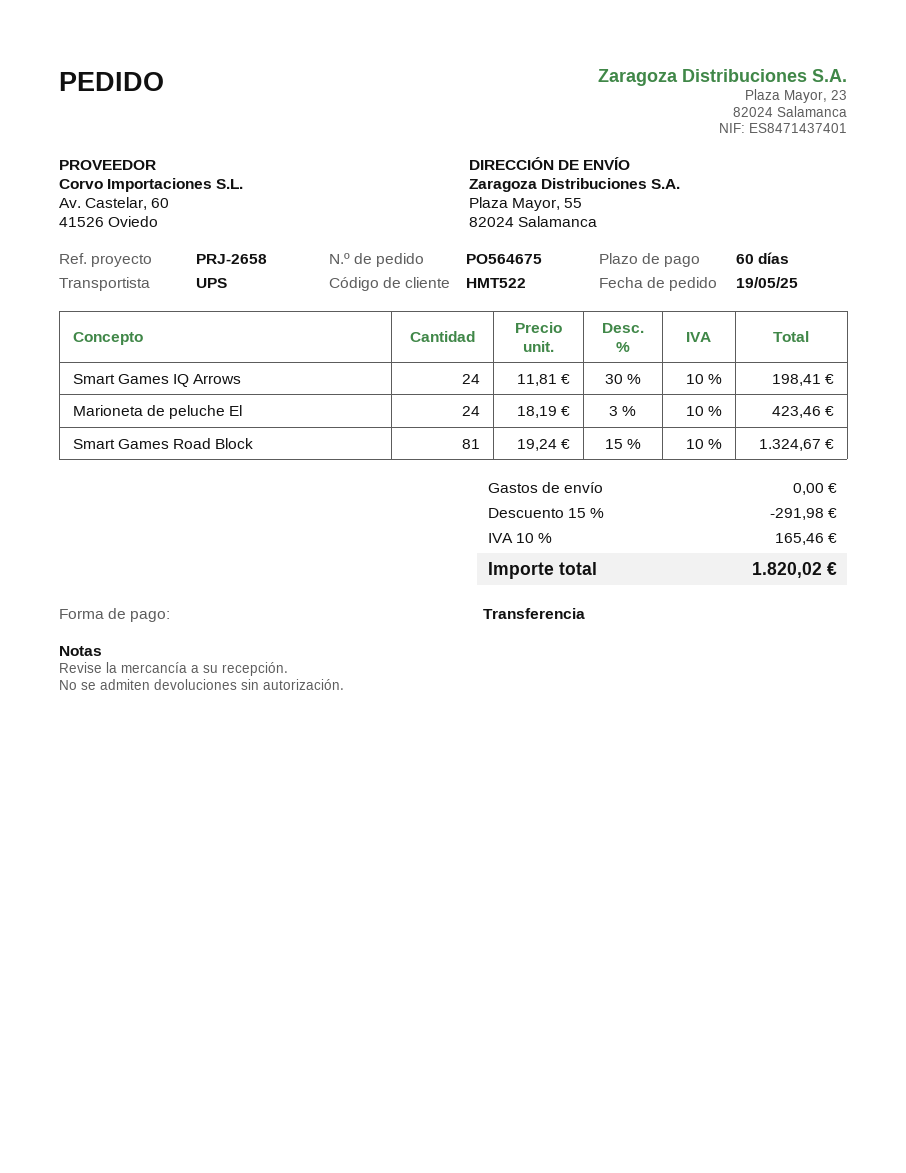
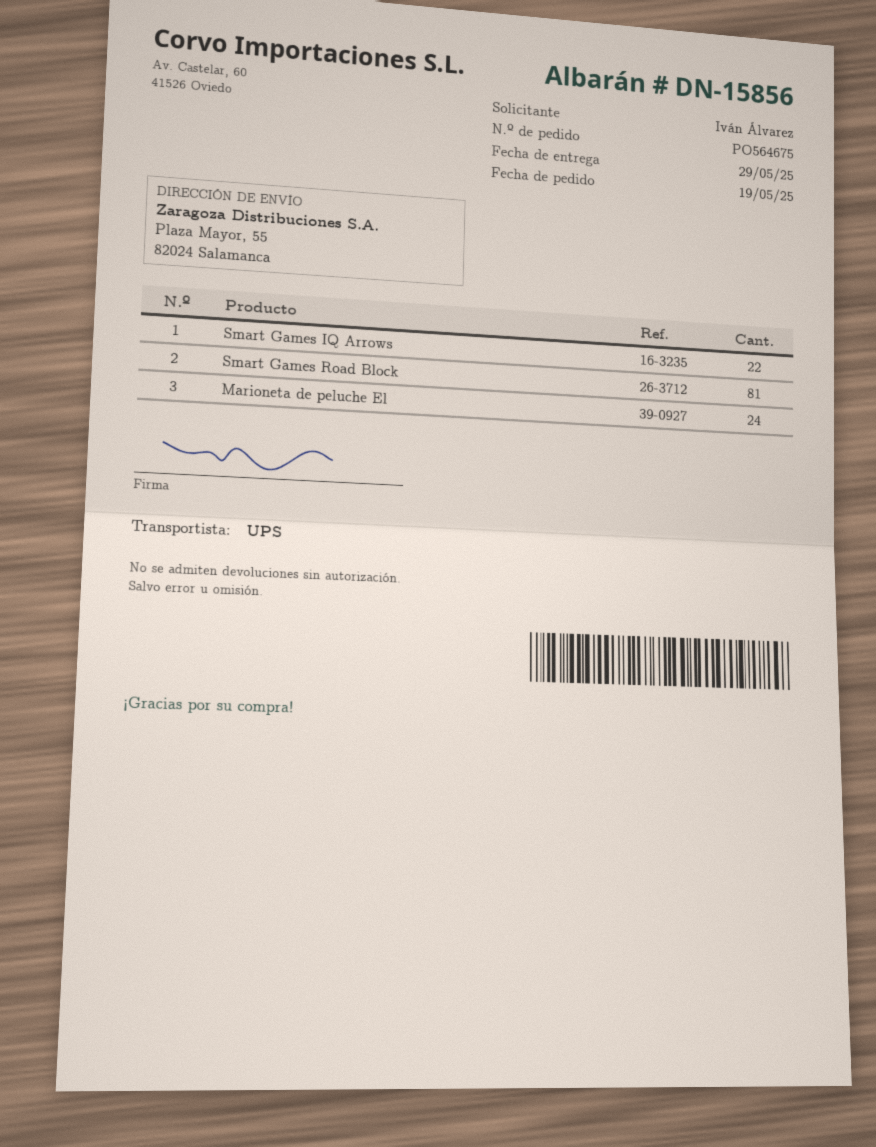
Smart Games IQ Arrows: 24 -> 22

